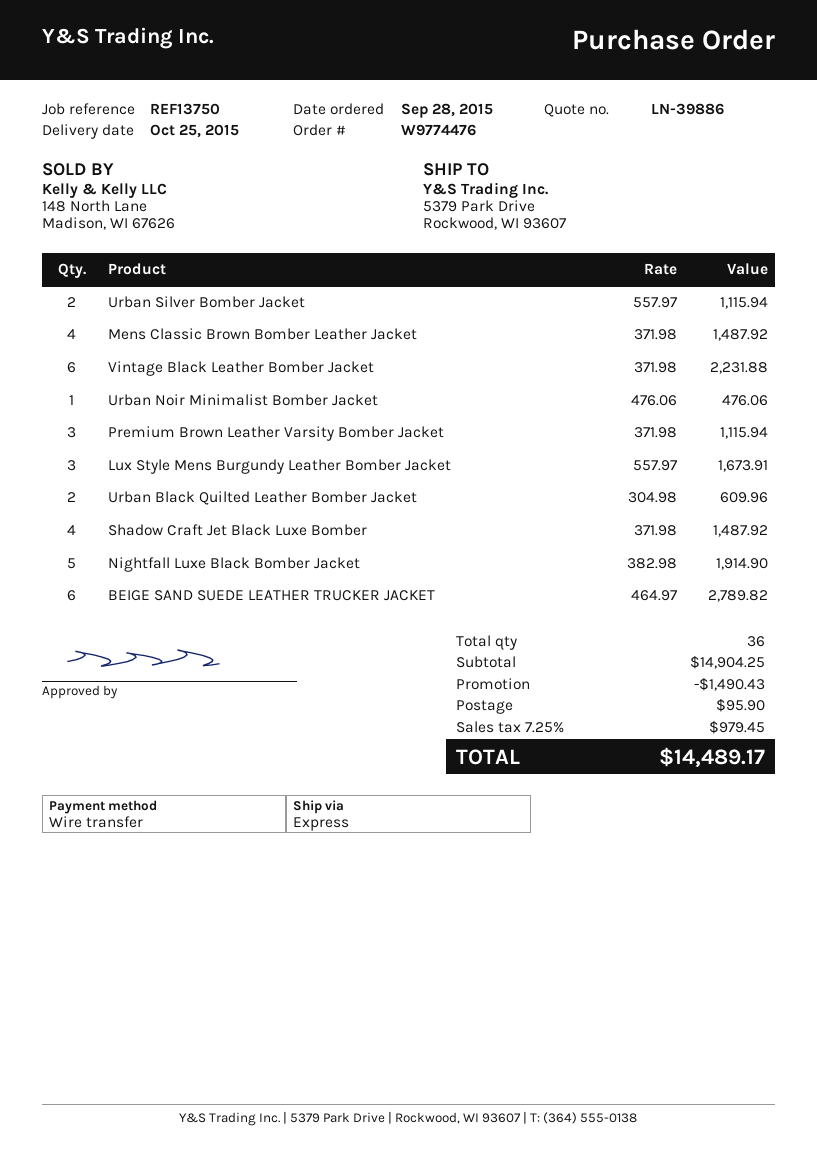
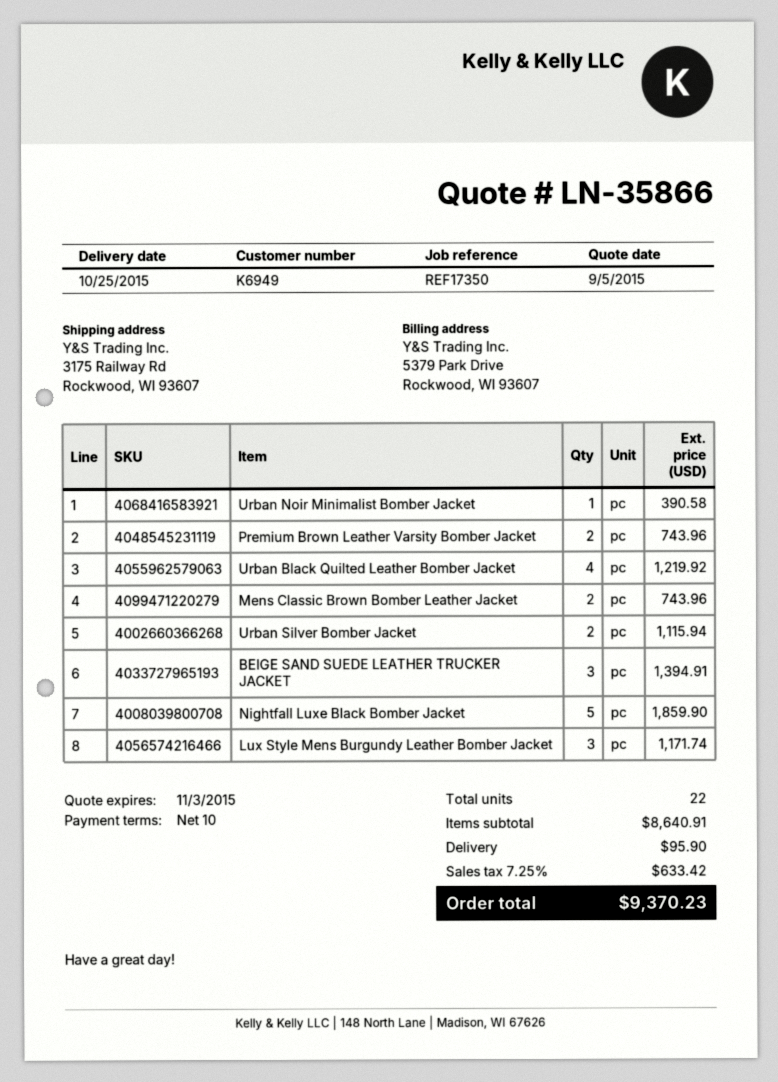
quote number: LN-39886 -> LN-35866
reference: REF13750 -> REF17350
ship to: 5379 Park Drive, Rockwood, WI 93607 -> 3175 Railway Rd, Rockwood, WI 93607
Mens Classic Brown Bomber Leather Jacket: 4 for 1487.92 -> 2 for 743.96
Vintage Black Leather Bomber Jacket: 6 for 2231.88 -> none
Urban Noir Minimalist Bomber Jacket: 1 for 476.06 -> 1 for 390.58
Premium Brown Leather Varsity Bomber Jacket: 3 for 1115.94 -> 2 for 743.96
Lux Style Mens Burgundy Leather Bomber Jacket: 3 for 1673.91 -> 3 for 1171.74
Urban Black Quilted Leather Bomber Jacket: 2 for 609.96 -> 4 for 1219.92
Shadow Craft Jet Black Luxe Bomber: 4 for 1487.92 -> none
Nightfall Luxe Black Bomber Jacket: 5 for 1914.90 -> 5 for 1859.90
BEIGE SAND SUEDE LEATHER TRUCKER JACKET: 6 for 2789.82 -> 3 for 1394.91
total quantity: 36 -> 22
subtotal: 14904.25 -> 8640.91
discount: 1490.43 -> none
tax: 7.25% = 979.45 -> 7.25% = 633.42
total: 14489.17 -> 9370.23

